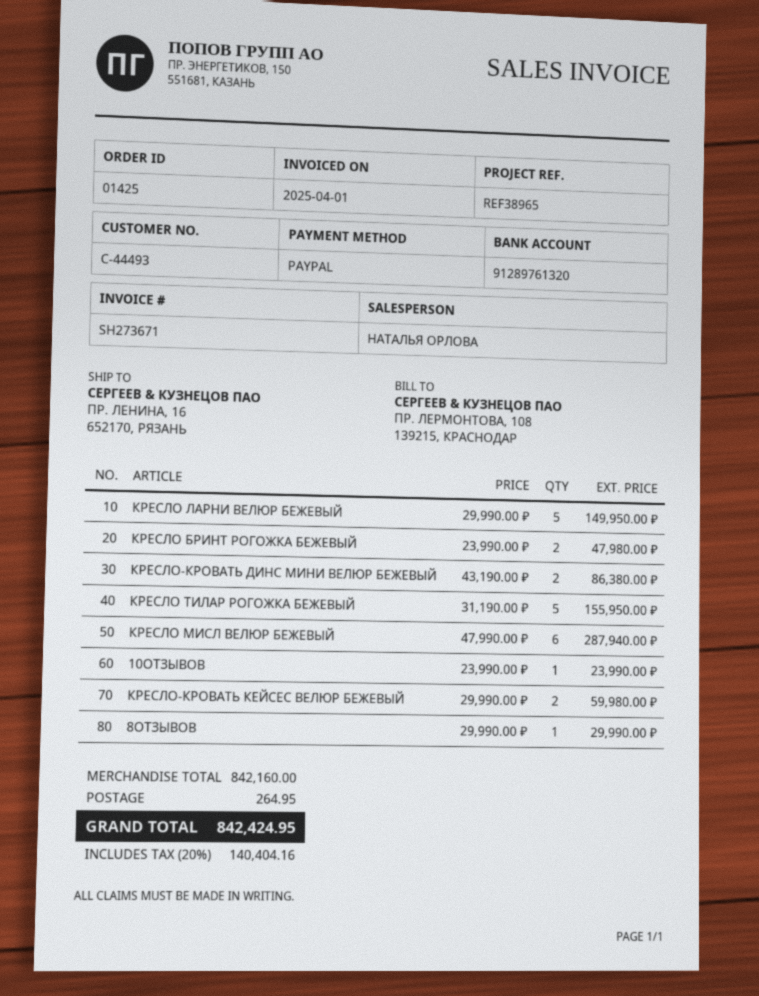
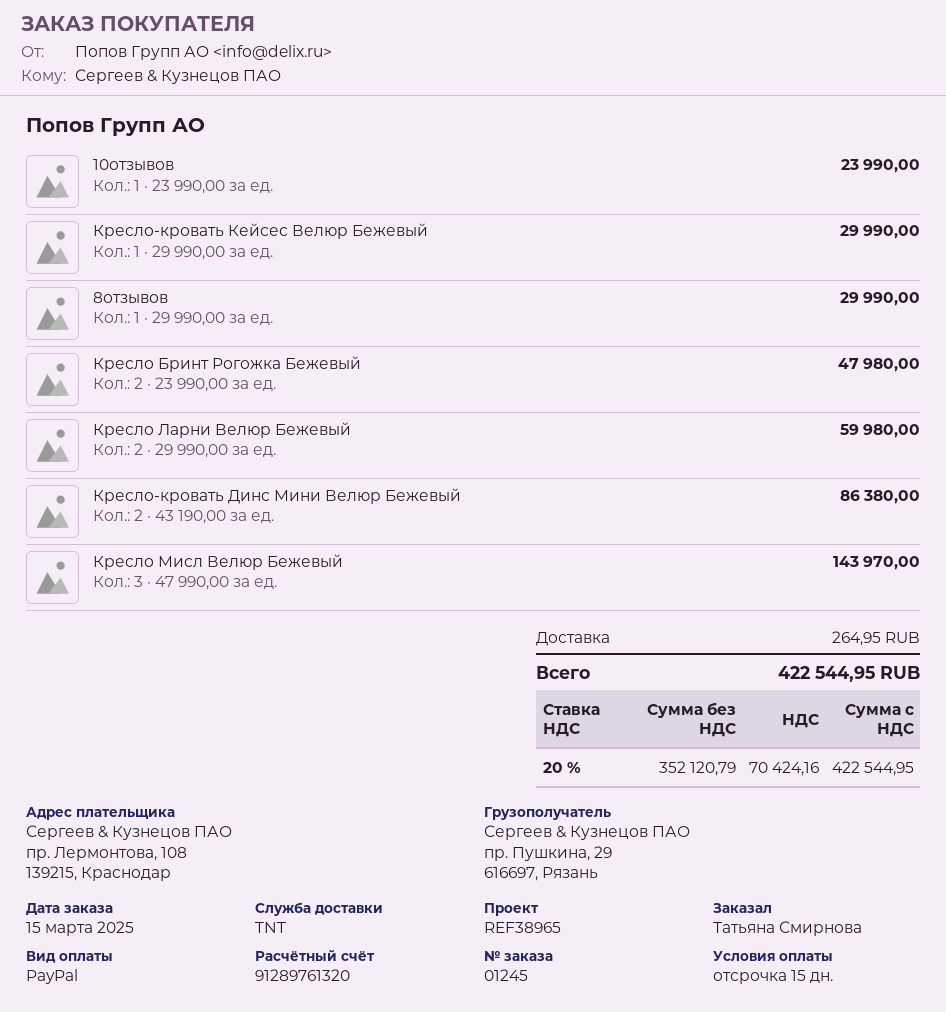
order number: 01425 -> 01245
ship to: ПР. ЛЕНИНА, 16, 652170, РЯЗАНЬ -> пр. Пушкина, 29, 616697, Рязань
КРЕСЛО ЛАРНИ ВЕЛЮР БЕЖЕВЫЙ: 5 x 29990.00 = 149950.00 -> 2 x 29990.00 = 59980.00
КРЕСЛО ТИЛАР РОГОЖКА БЕЖЕВЫЙ: 5 x 31190.00 = 155950.00 -> none
КРЕСЛО МИСЛ ВЕЛЮР БЕЖЕВЫЙ: 6 x 47990.00 = 287940.00 -> 3 x 47990.00 = 143970.00
КРЕСЛО-КРОВАТЬ КЕЙСЕС ВЕЛЮР БЕЖЕВЫЙ: 2 x 29990.00 = 59980.00 -> 1 x 29990.00 = 29990.00
tax: 20% = 140404.16 -> 20% = 70424.16
total: 842424.95 -> 422544.95

